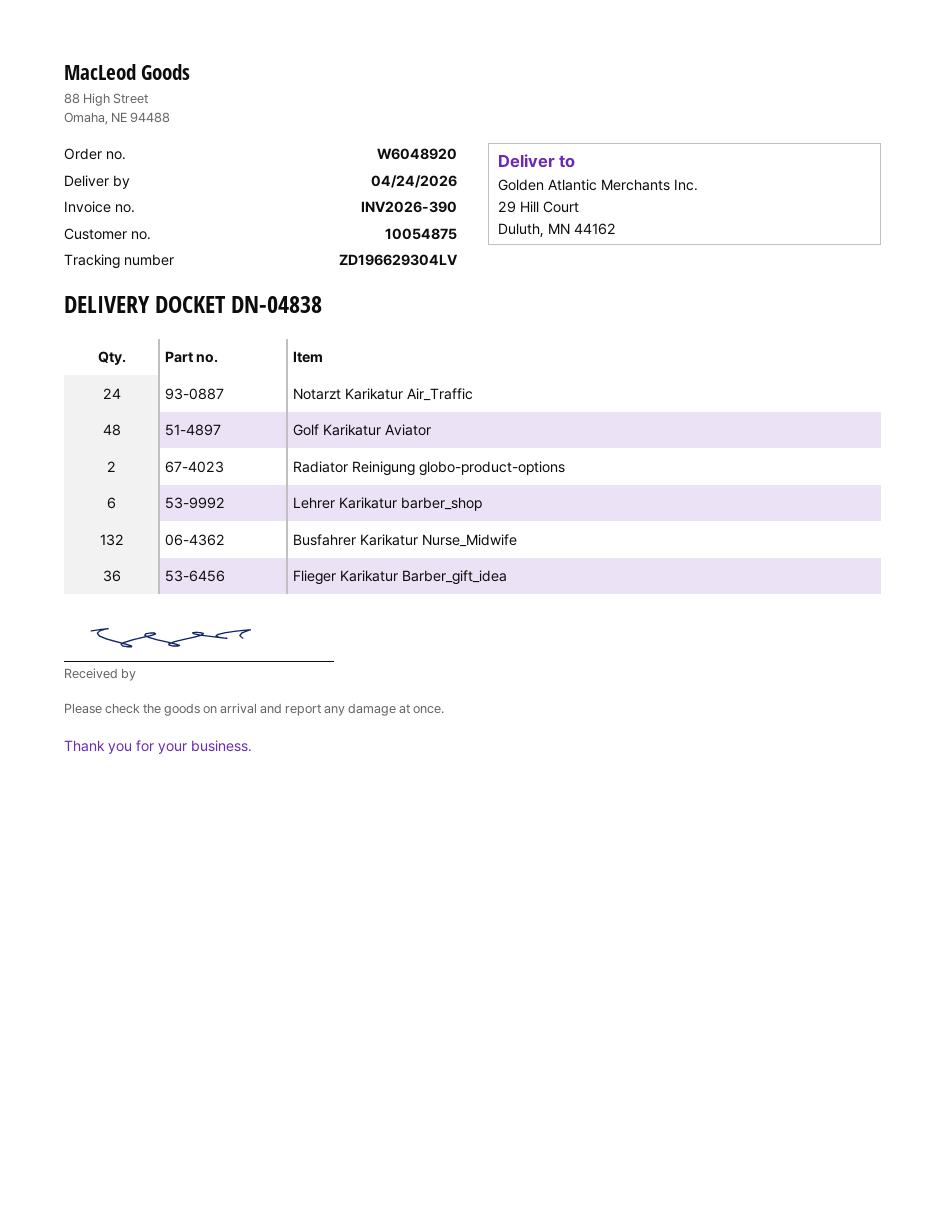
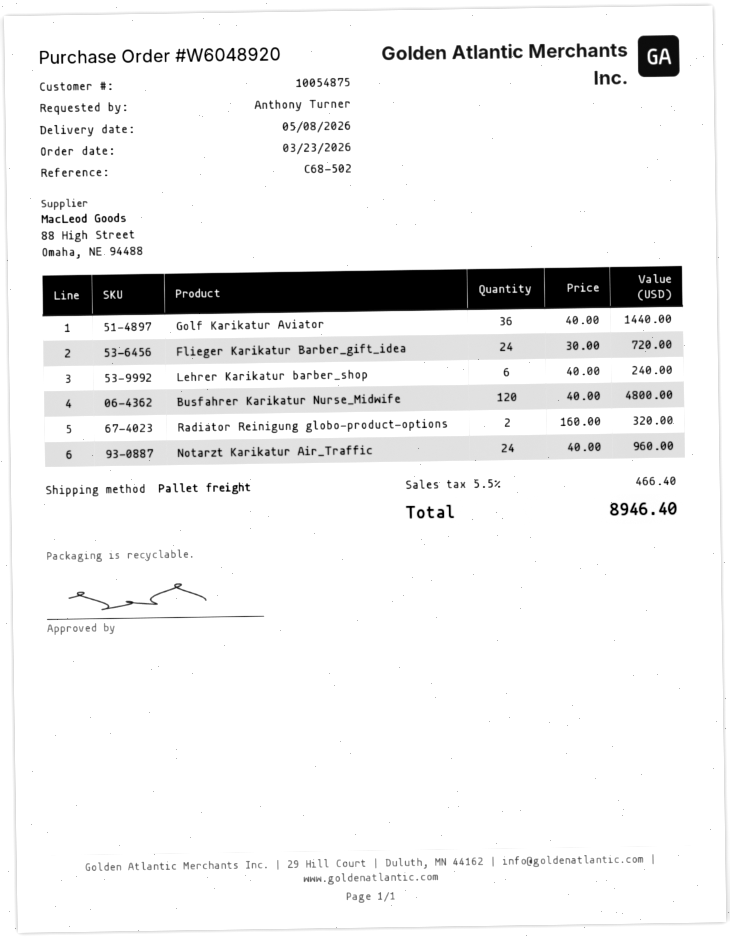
delivery date: 2026-04-24 -> 2026-05-08
Golf Karikatur Aviator: 48 -> 36
Busfahrer Karikatur Nurse_Midwife: 132 -> 120
Flieger Karikatur Barber_gift_idea: 36 -> 24

